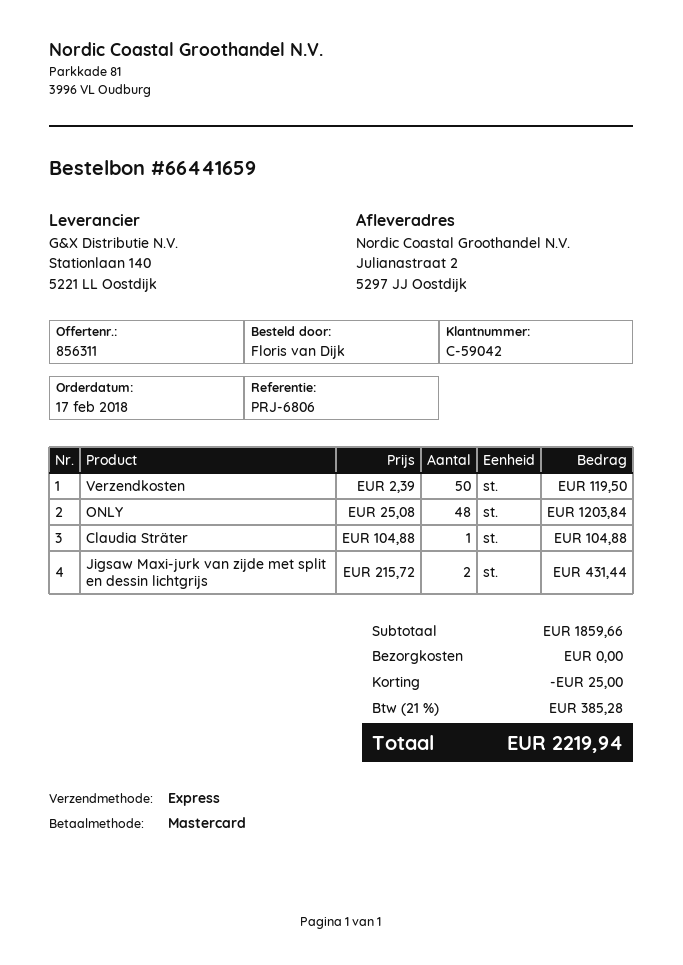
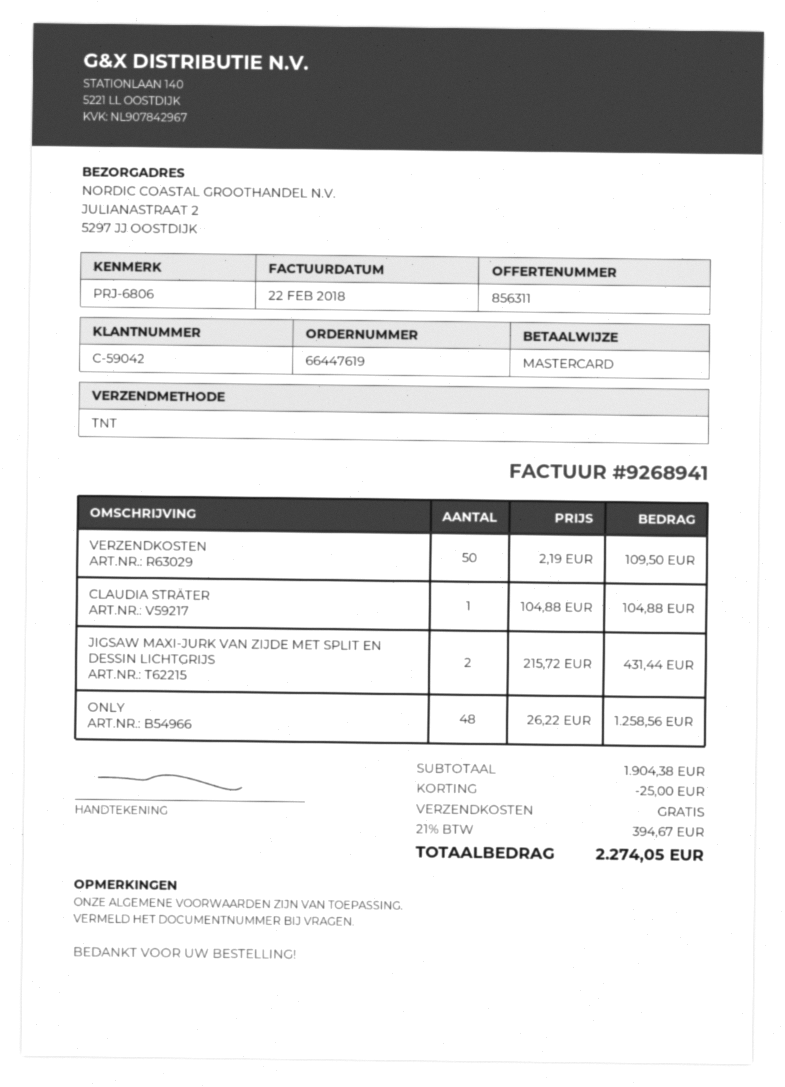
order number: 66441659 -> 66447619
shipping method: express -> TNT
Verzendkosten: 50 x 2.39 = 119.50 -> 50 x 2.19 = 109.50
ONLY: 48 x 25.08 = 1203.84 -> 48 x 26.22 = 1258.56
subtotal: 1859.66 -> 1904.38
tax: 21% = 385.28 -> 21% = 394.67
total: 2219.94 -> 2274.05

